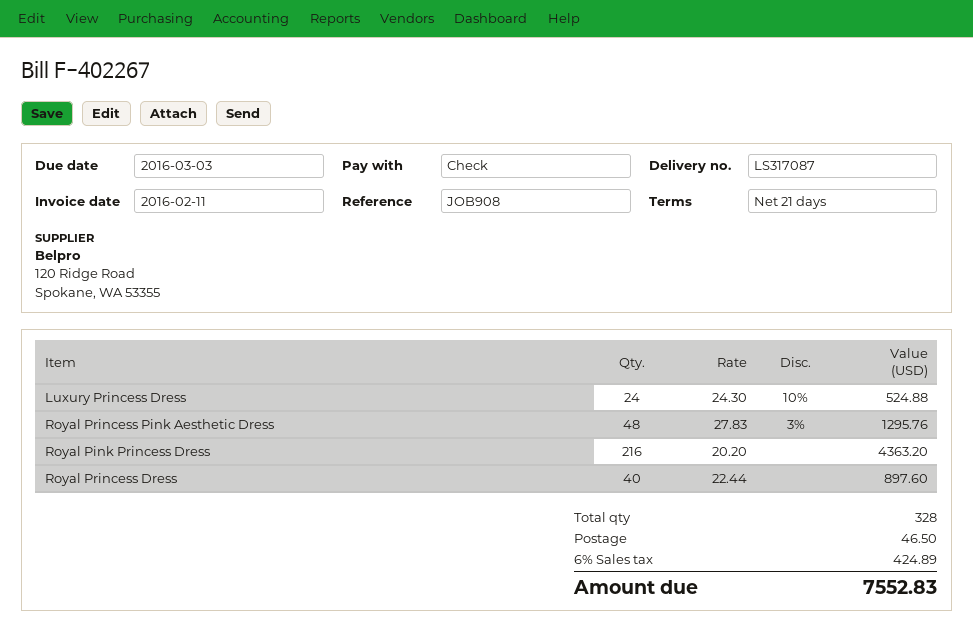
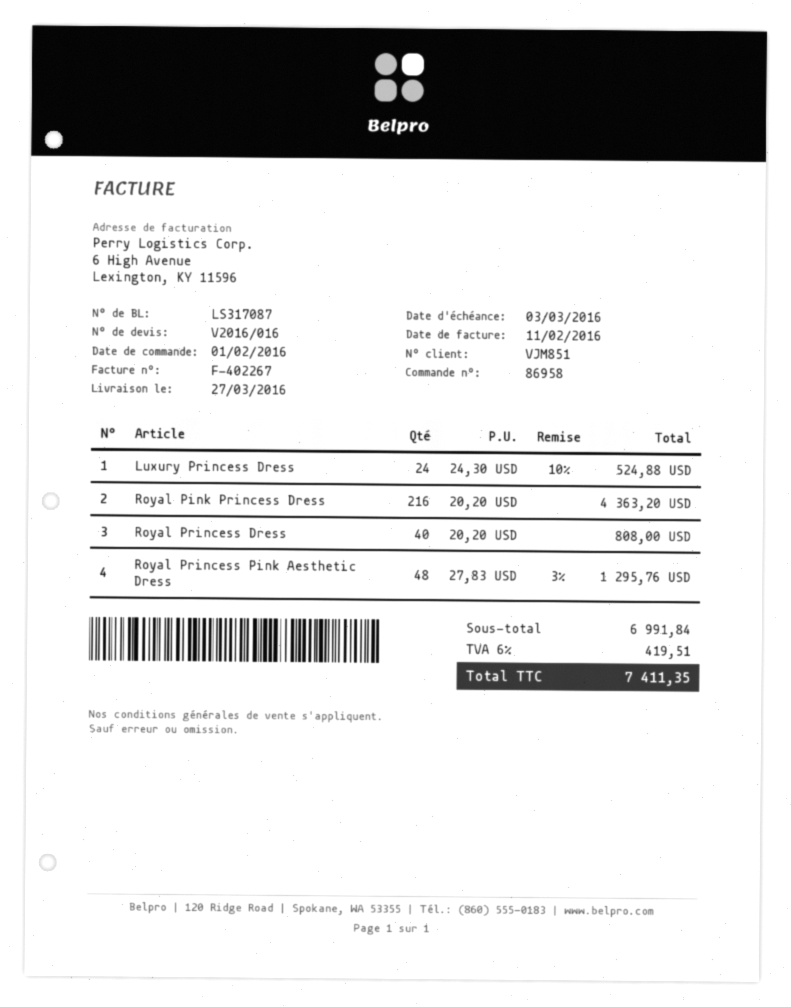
Royal Princess Dress: 40 x 22.44 = 897.60 -> 40 x 20.20 = 808.00
shipping: 46.50 -> none
tax: 6% = 424.89 -> 6% = 419.51
total: 7552.83 -> 7411.35

